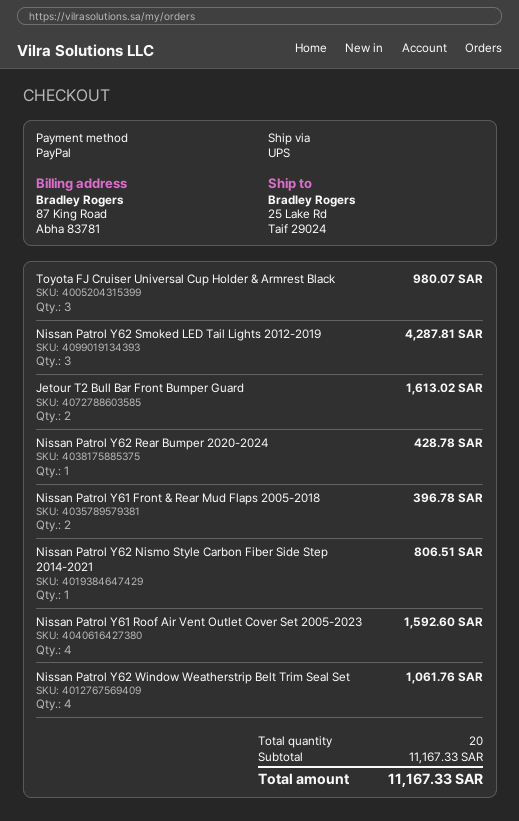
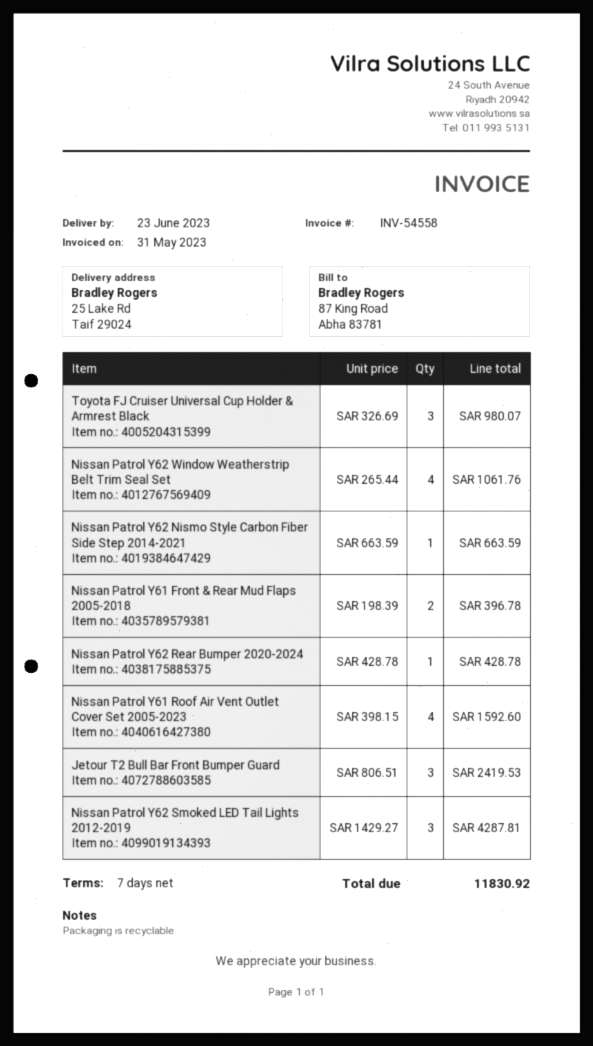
Jetour T2 Bull Bar Front Bumper Guard: 2 for 1613.02 -> 3 for 2419.53
Nissan Patrol Y62 Nismo Style Carbon Fiber Side Step 2014-2021: 1 for 806.51 -> 1 for 663.59
total: 11167.33 -> 11830.92

